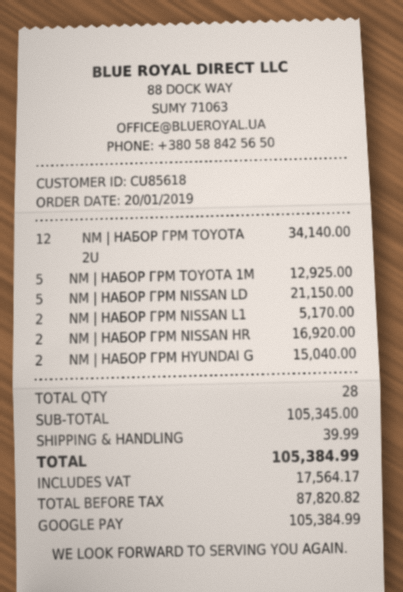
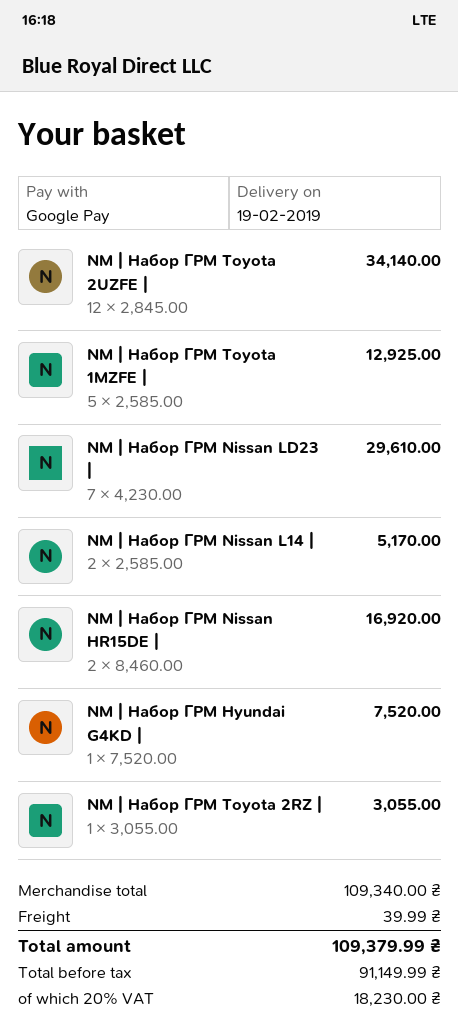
NM | НАБОР ГРМ NISSAN LD: 5 for 21150.00 -> 7 for 29610.00
NM | НАБОР ГРМ HYUNDAI G: 2 for 15040.00 -> 1 for 7520.00
NM | Набор ГРМ Toyota 2RZ |: none -> 1 for 3055.00
subtotal: 105345.00 -> 109340.00
net: 87820.82 -> 91149.99
tax: 17564.17 -> 18230.00
total: 105384.99 -> 109379.99

